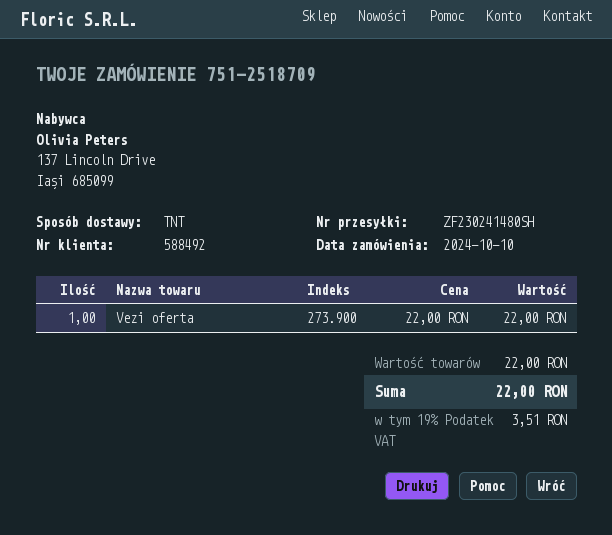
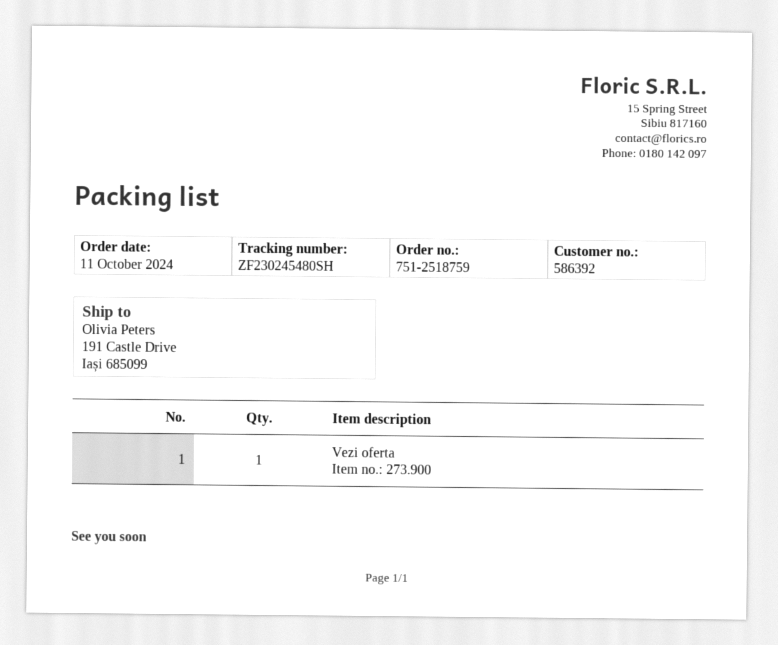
order number: 751-2518709 -> 751-2518759
order date: 2024-10-10 -> 2024-10-11
customer number: 588492 -> 586392
tracking number: ZF230241480SH -> ZF230245480SH

